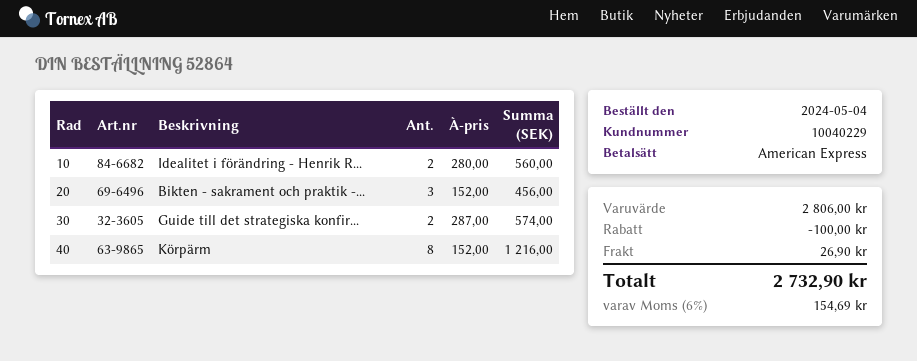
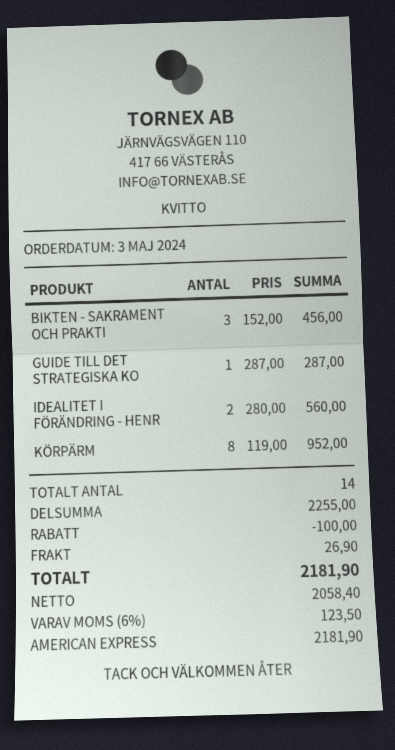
order date: 2024-05-04 -> 2024-05-03
Guide till det strategiska konfir...: 2 x 287.00 = 574.00 -> 1 x 287.00 = 287.00
Körpärm: 8 x 152.00 = 1216.00 -> 8 x 119.00 = 952.00
subtotal: 2806.00 -> 2255.00
tax: 6% = 154.69 -> 6% = 123.50
total: 2732.90 -> 2181.90

